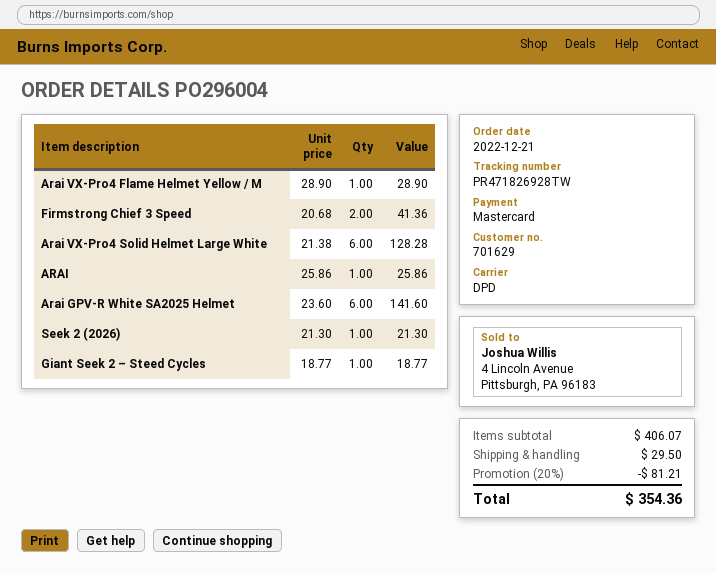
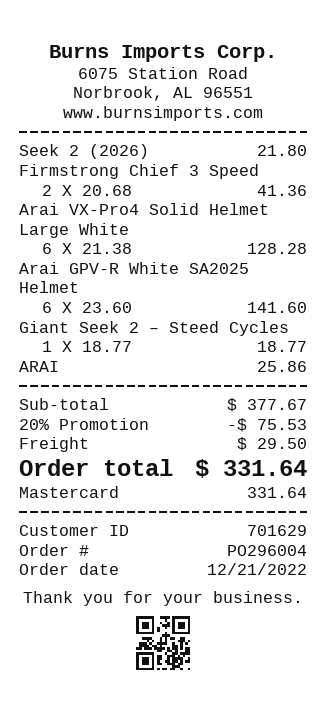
Arai VX-Pro4 Flame Helmet Yellow / M: 1 x 28.90 = 28.90 -> none
Seek 2 (2026): 1 x 21.30 = 21.30 -> 1 x 21.80 = 21.80
subtotal: 406.07 -> 377.67
discount: 20% = 81.21 -> 20% = 75.53
total: 354.36 -> 331.64

